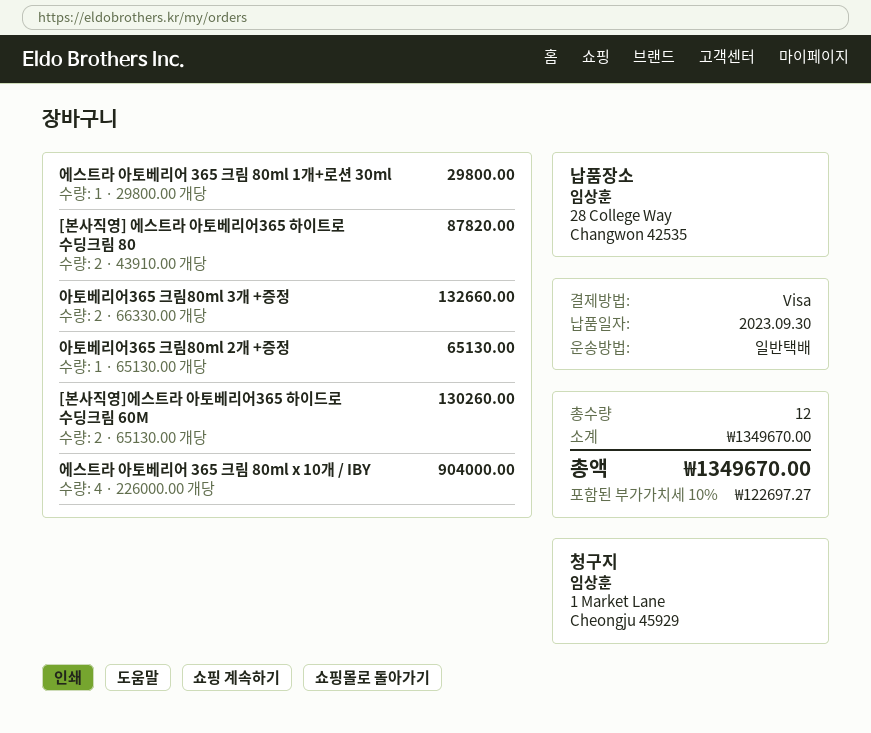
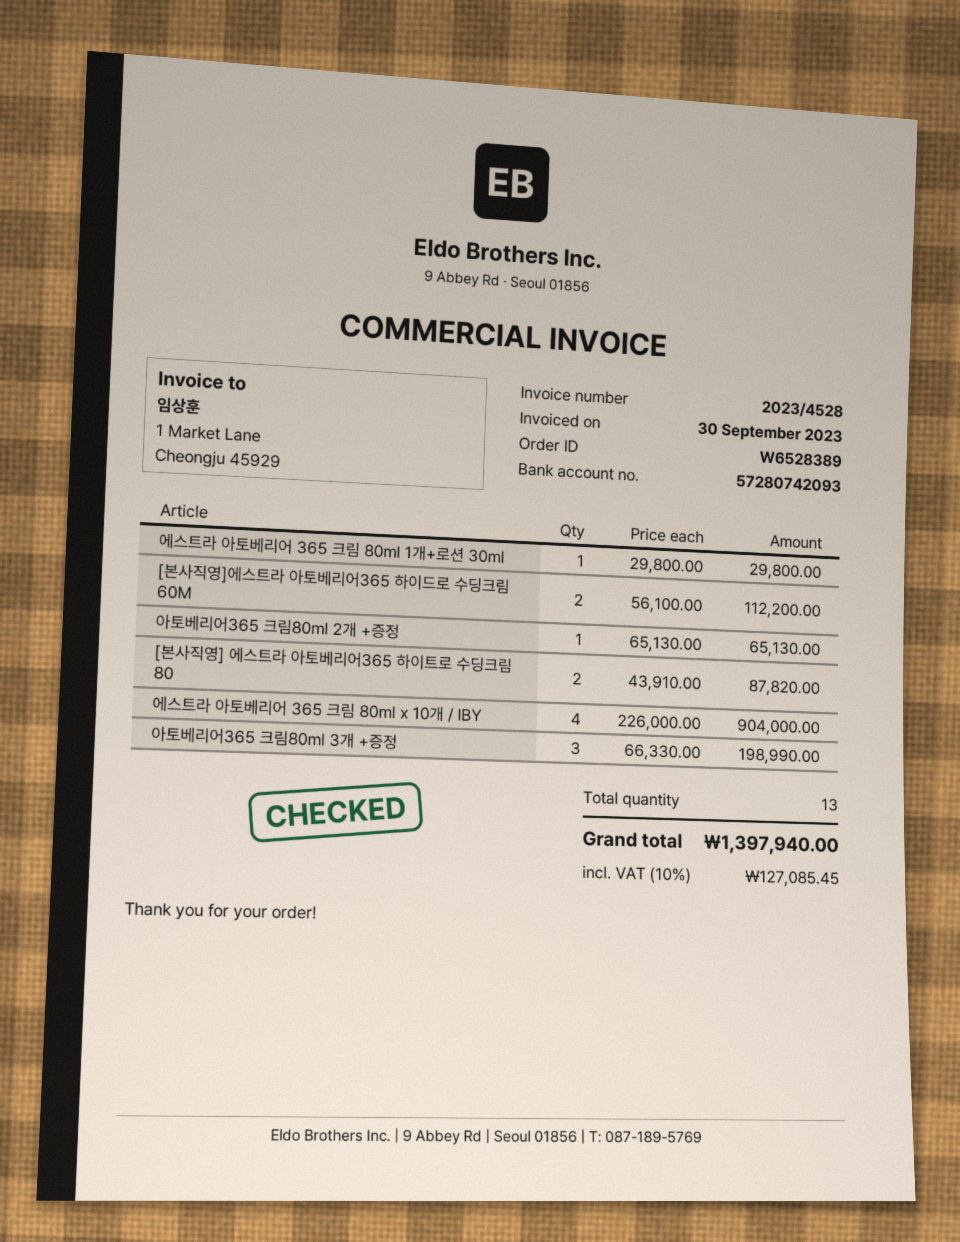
아토베리어365 크림80ml 3개 +증정: 2 x 66330.00 = 132660.00 -> 3 x 66330.00 = 198990.00
[본사직영]에스트라 아토베리어365 하이드로 수딩크림 60M: 2 x 65130.00 = 130260.00 -> 2 x 56100.00 = 112200.00
total quantity: 12 -> 13
tax: 10% = 122697.27 -> 10% = 127085.45
total: 1349670.00 -> 1397940.00

